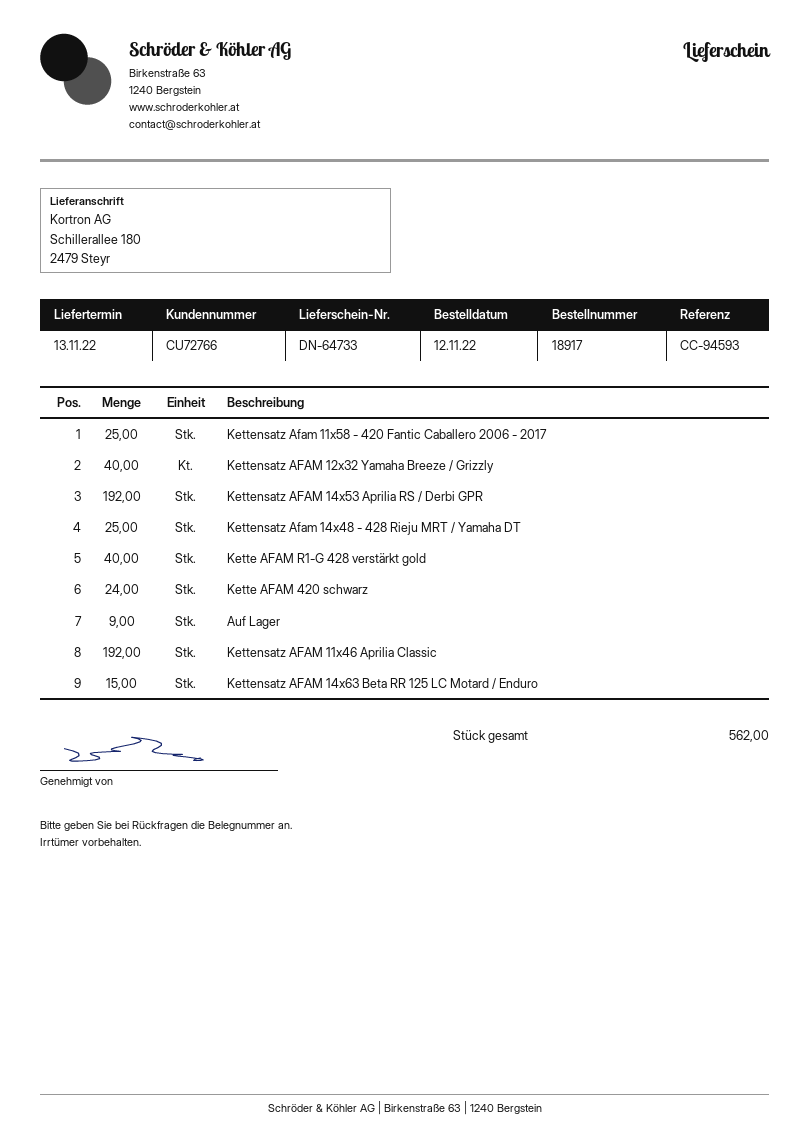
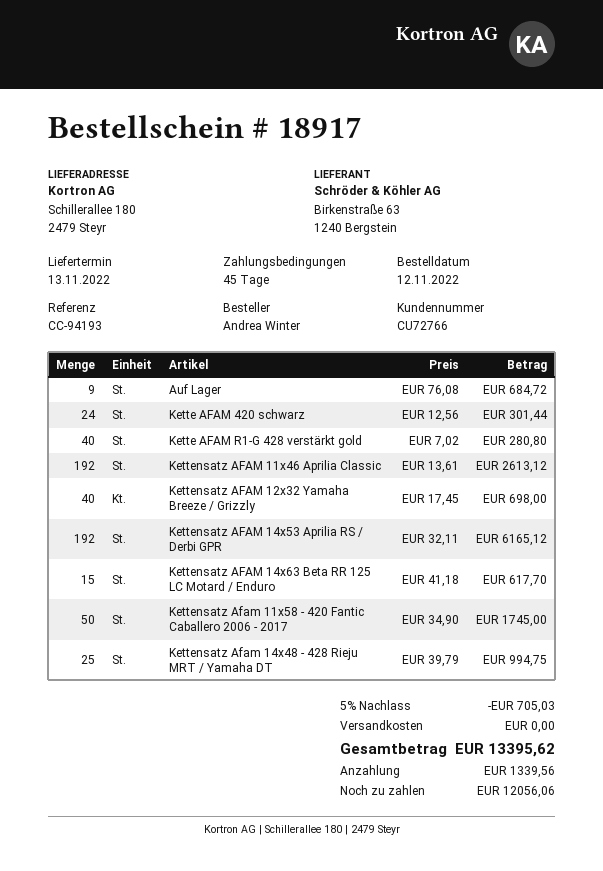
reference: CC-94593 -> CC-94193
Kettensatz Afam 11x58 - 420 Fantic Caballero 2006 - 2017: 25 -> 50

